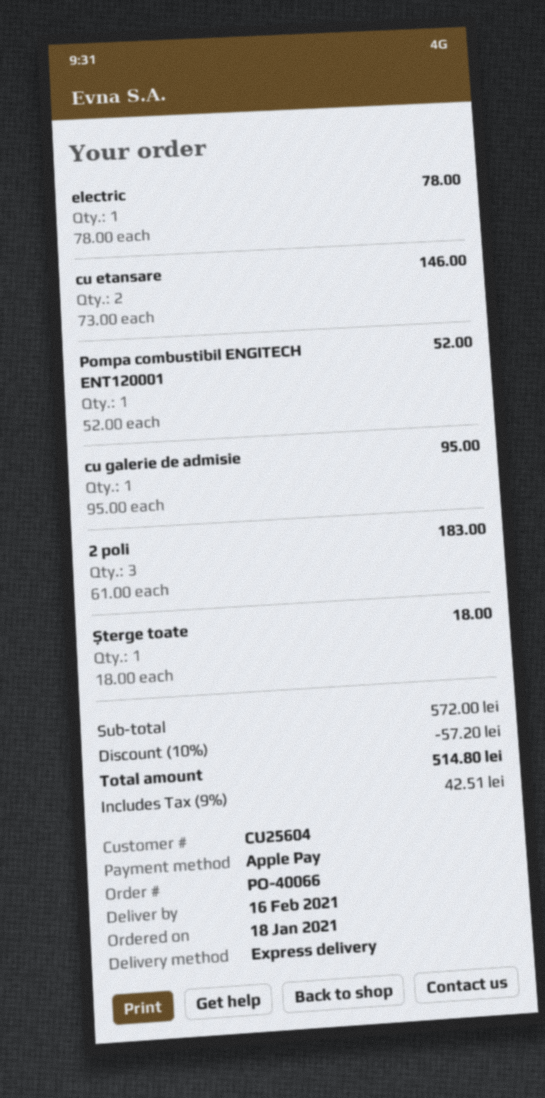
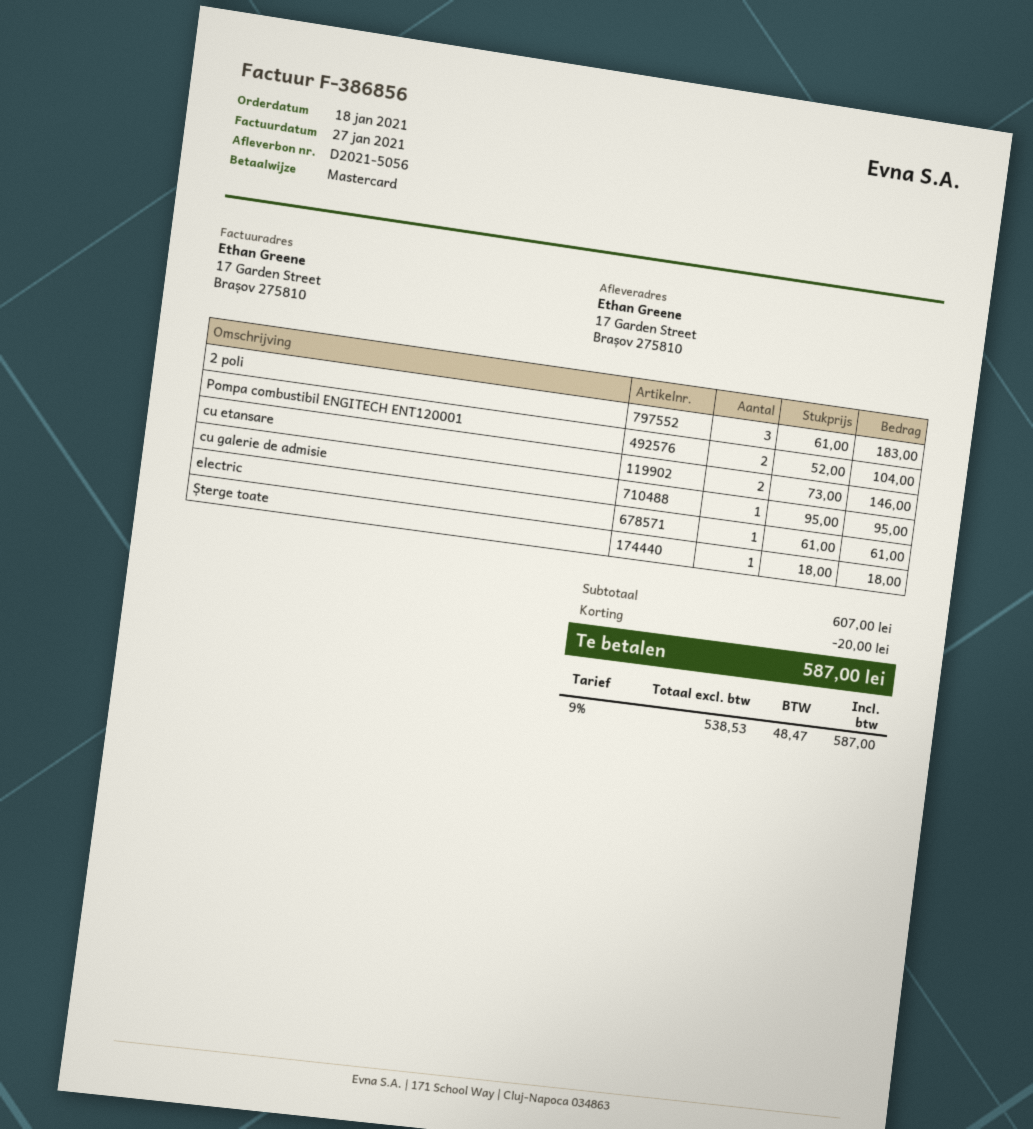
payment method: Apple Pay -> Mastercard
electric: 1 x 78.00 = 78.00 -> 1 x 61.00 = 61.00
Pompa combustibil ENGITECH ENT120001: 1 x 52.00 = 52.00 -> 2 x 52.00 = 104.00
subtotal: 572.00 -> 607.00
discount: 57.20 -> 20.00
tax: 9% = 42.51 -> 9% = 48.47
total: 514.80 -> 587.00

